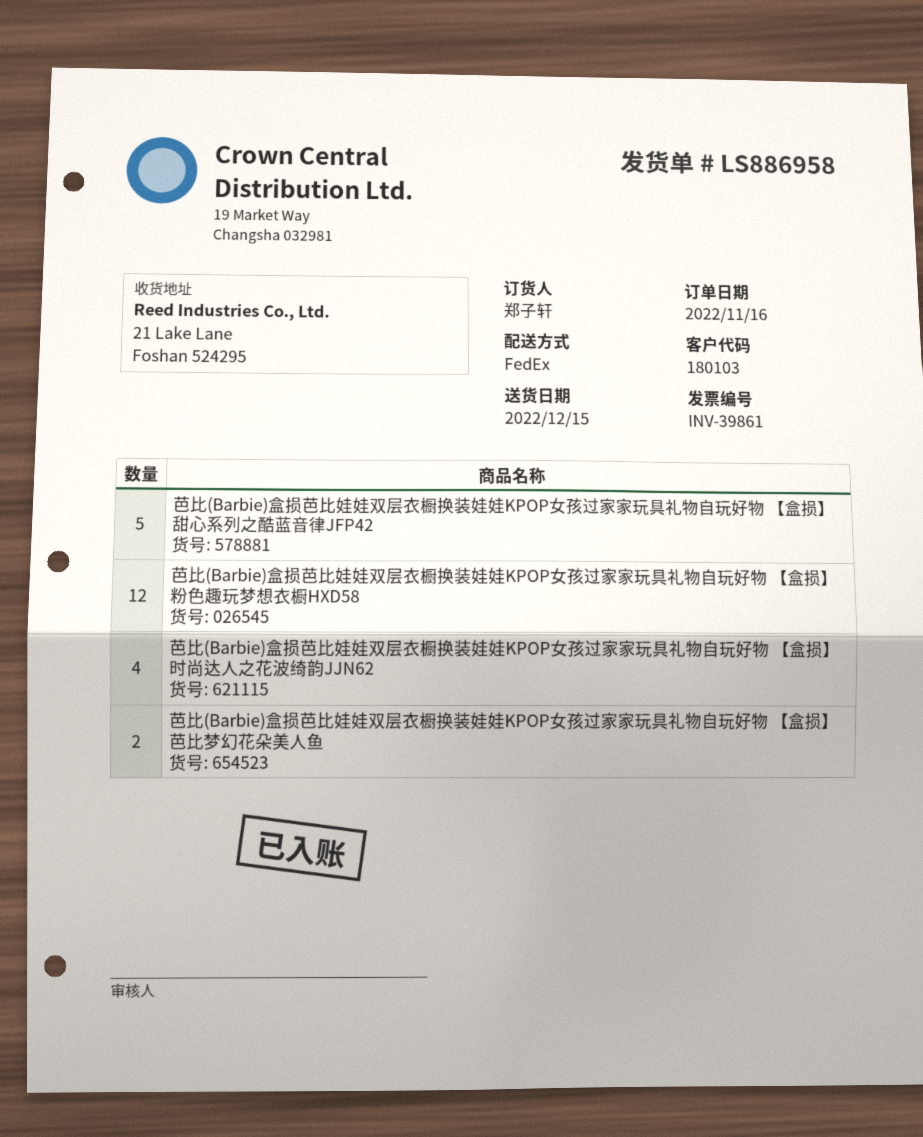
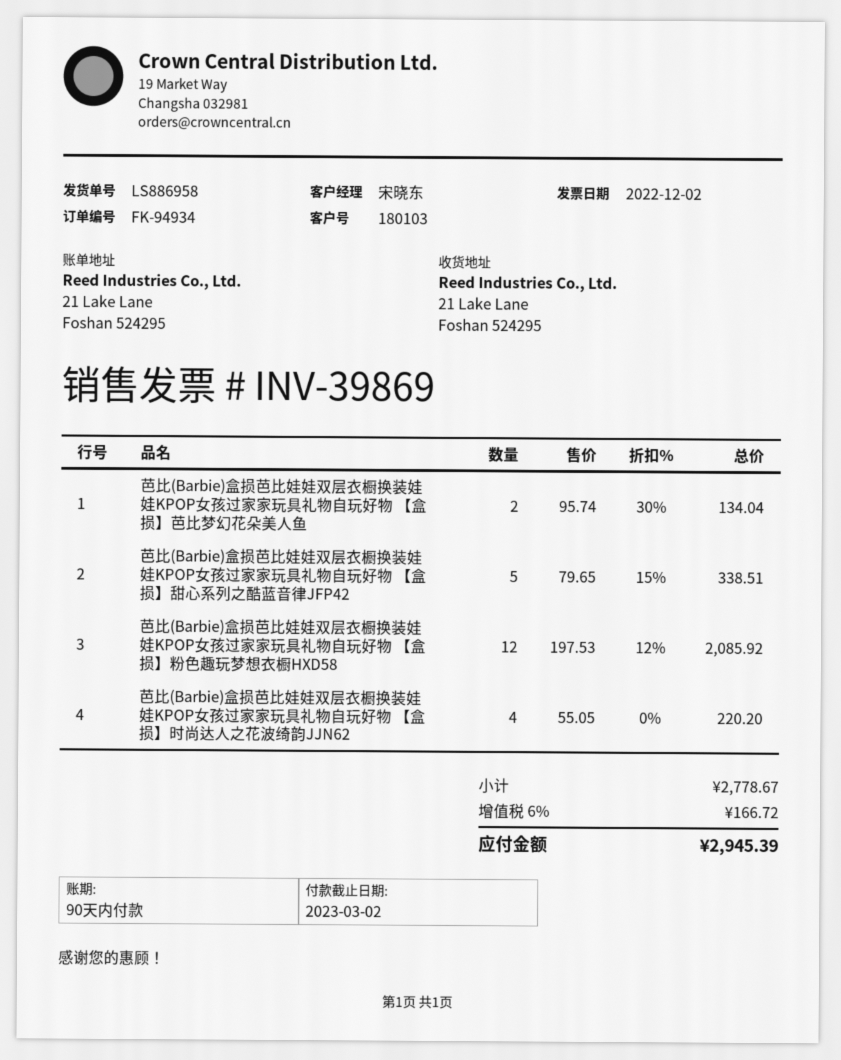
invoice number: INV-39861 -> INV-39869

